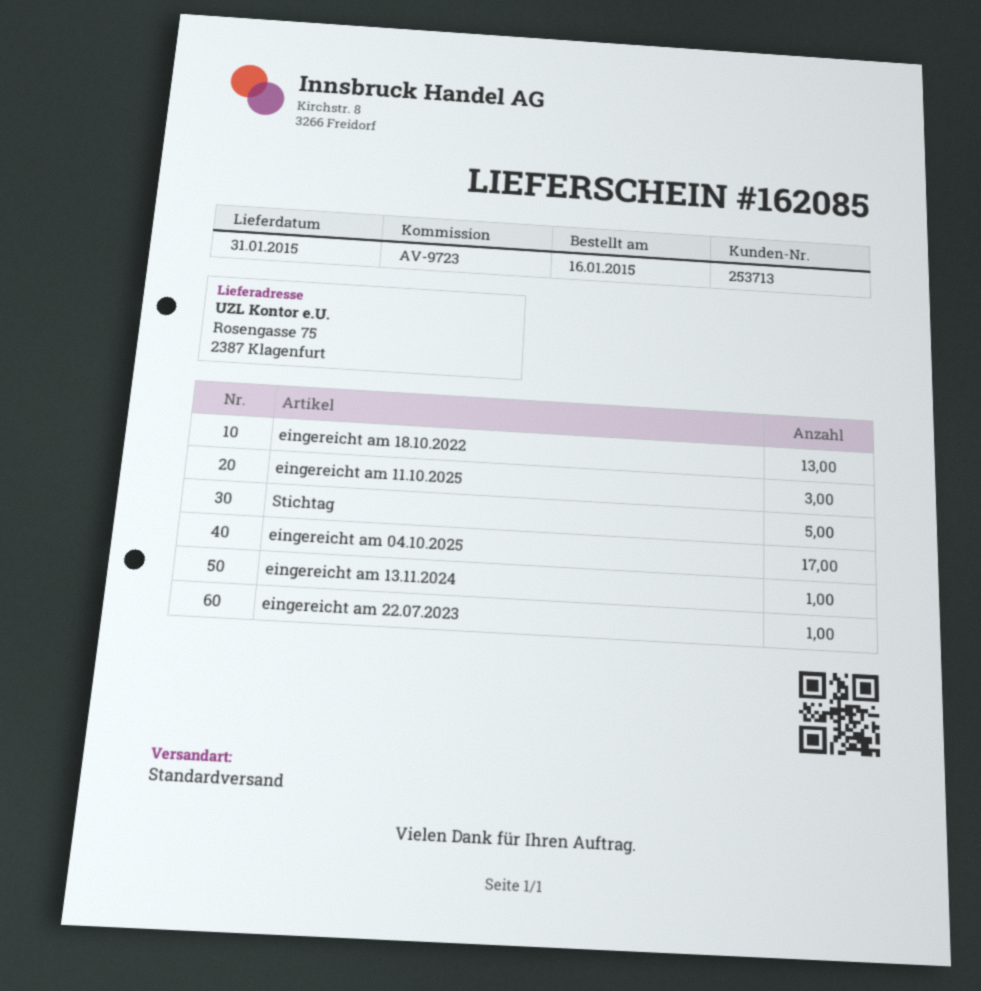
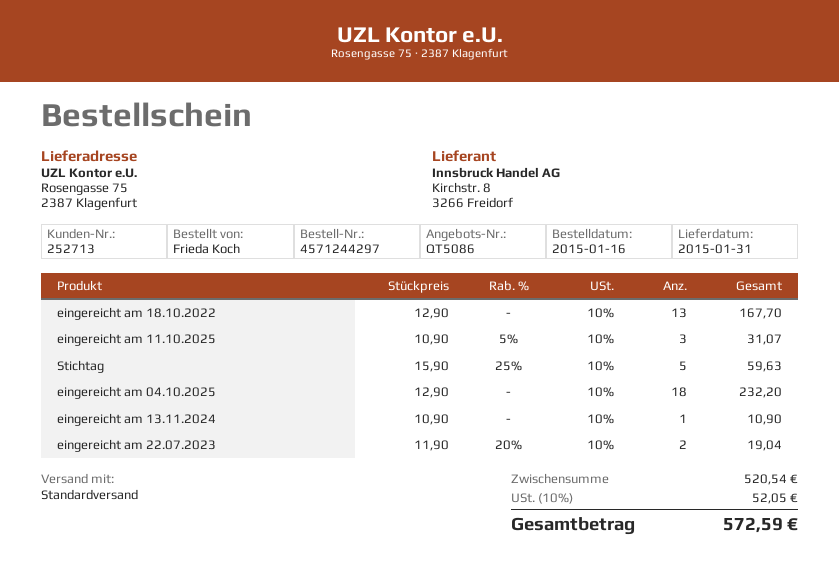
customer number: 253713 -> 252713
eingereicht am 04.10.2025: 17 -> 18
eingereicht am 22.07.2023: 1 -> 2

